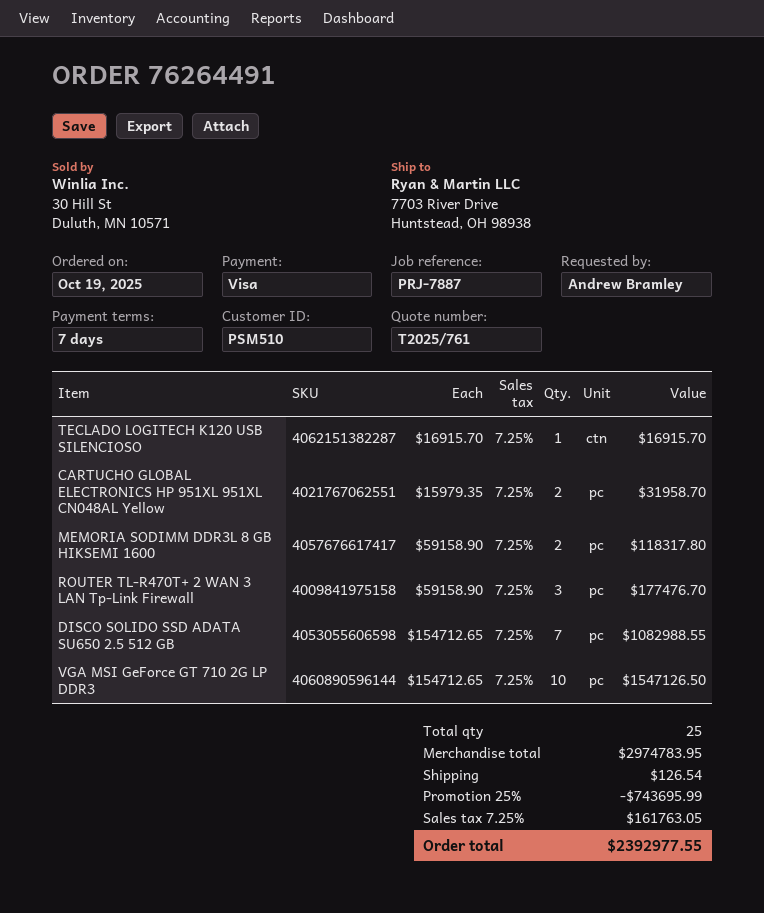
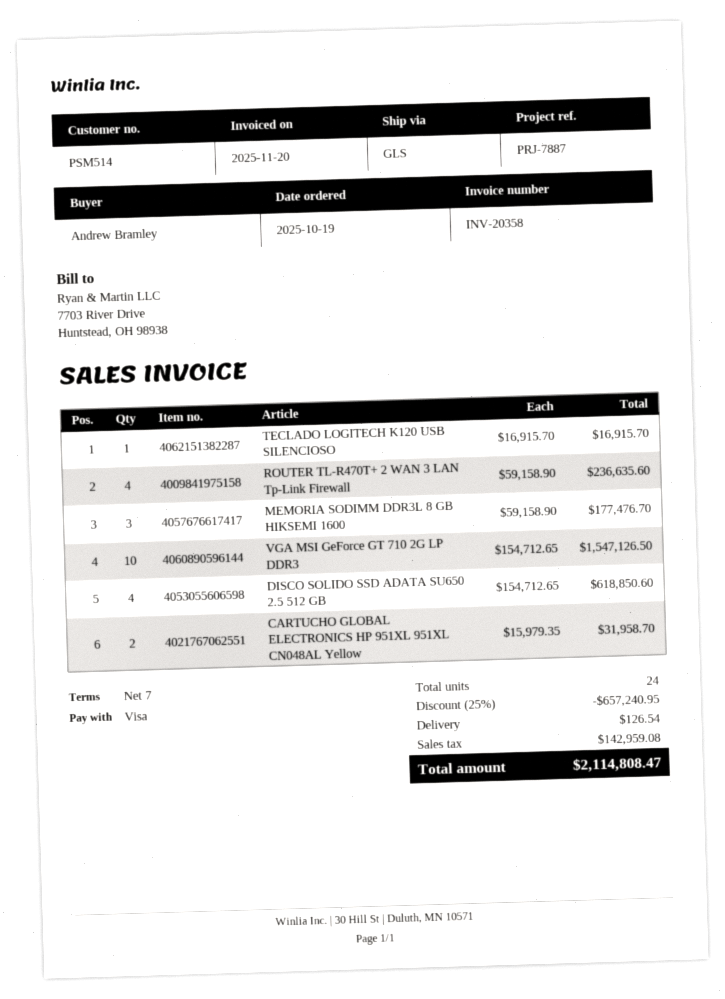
customer number: PSM510 -> PSM514
MEMORIA SODIMM DDR3L 8 GB HIKSEMI 1600: 2 x 59158.90 = 118317.80 -> 3 x 59158.90 = 177476.70
ROUTER TL-R470T+ 2 WAN 3 LAN Tp-Link Firewall: 3 x 59158.90 = 177476.70 -> 4 x 59158.90 = 236635.60
DISCO SOLIDO SSD ADATA SU650 2.5 512 GB: 7 x 154712.65 = 1082988.55 -> 4 x 154712.65 = 618850.60
total quantity: 25 -> 24
discount: 25% = 743695.99 -> 25% = 657240.95
tax: 161763.05 -> 142959.08
total: 2392977.55 -> 2114808.47

